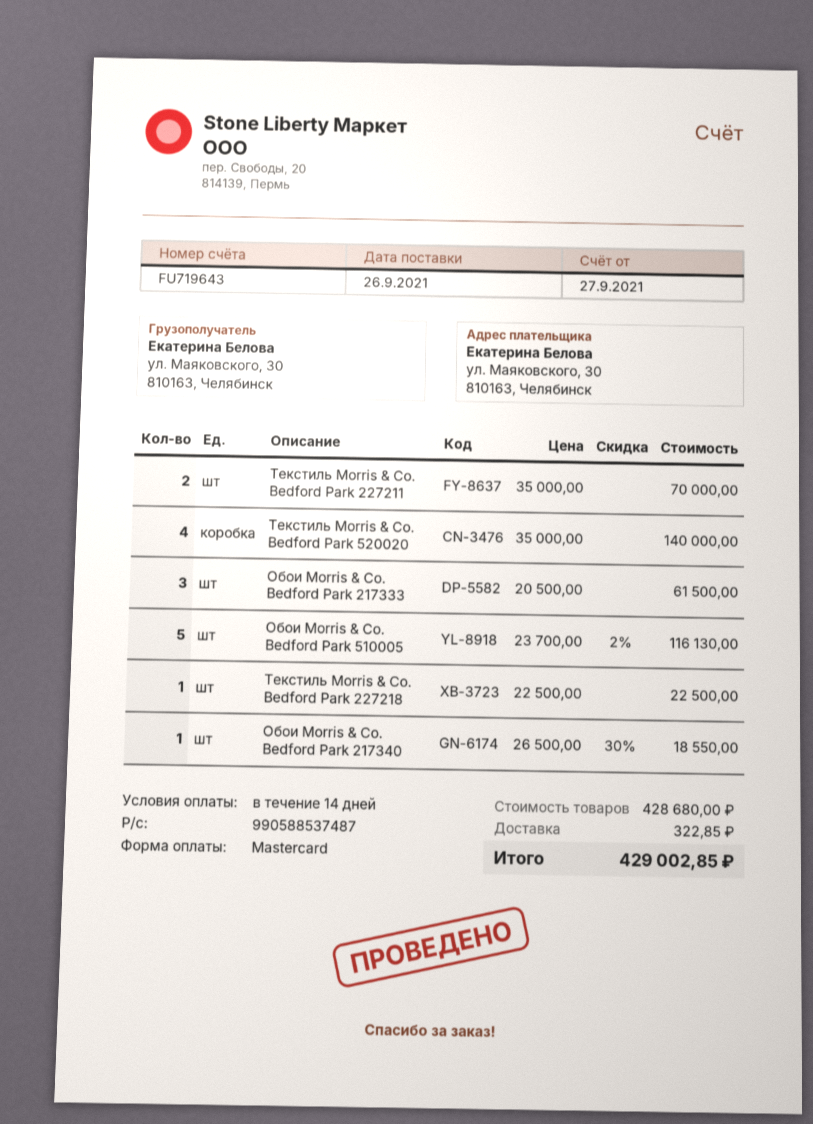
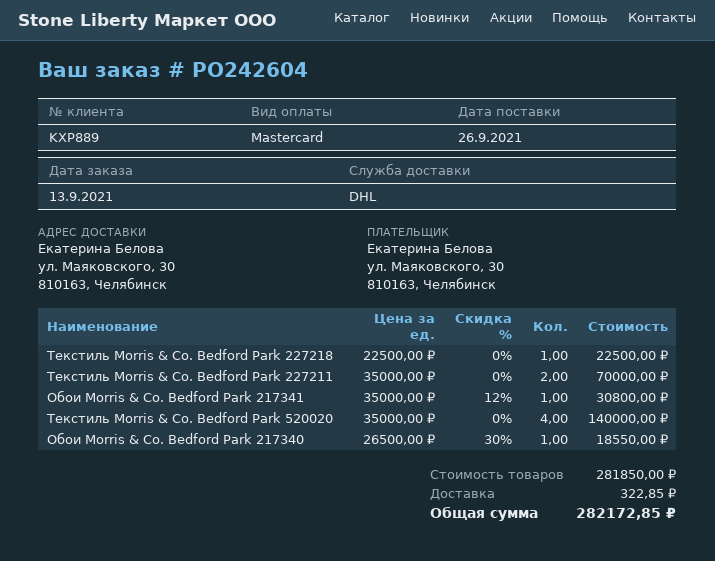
Обои Morris & Co. Bedford Park 217333: 3 x 20500.00 = 61500.00 -> none
Обои Morris & Co. Bedford Park 510005: 5 x 23700.00 - 2% = 116130.00 -> none
Обои Morris & Co. Bedford Park 217341: none -> 1 x 35000.00 - 12% = 30800.00
subtotal: 428680.00 -> 281850.00
total: 429002.85 -> 282172.85

